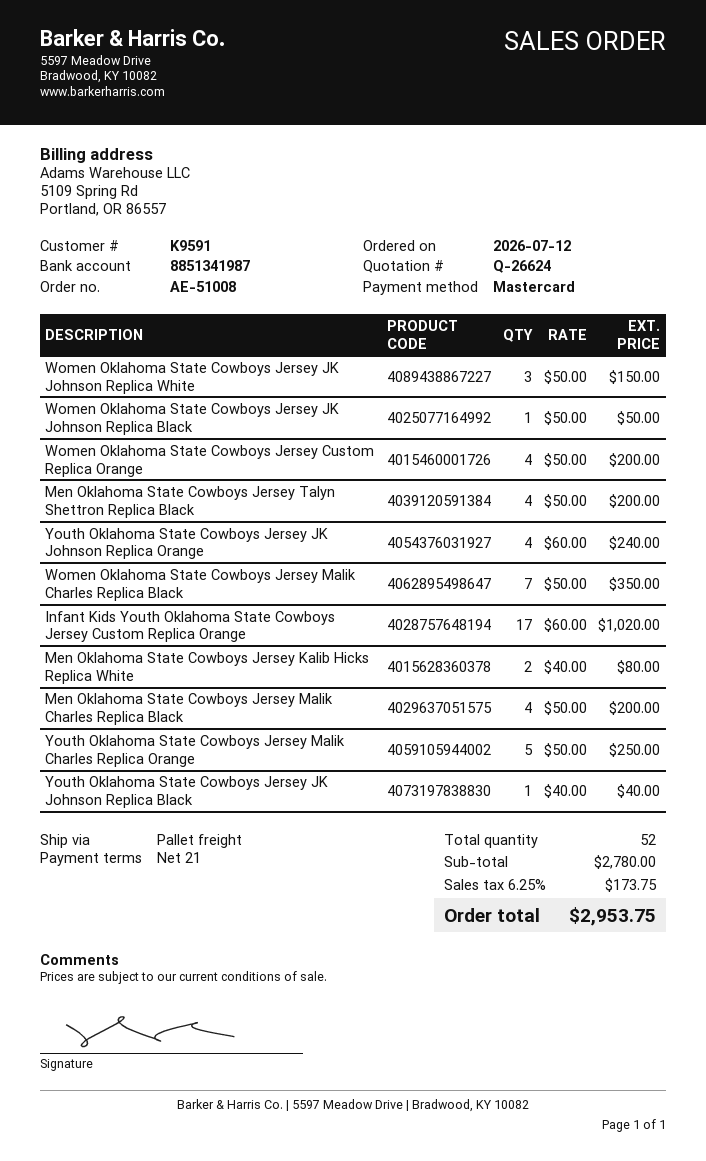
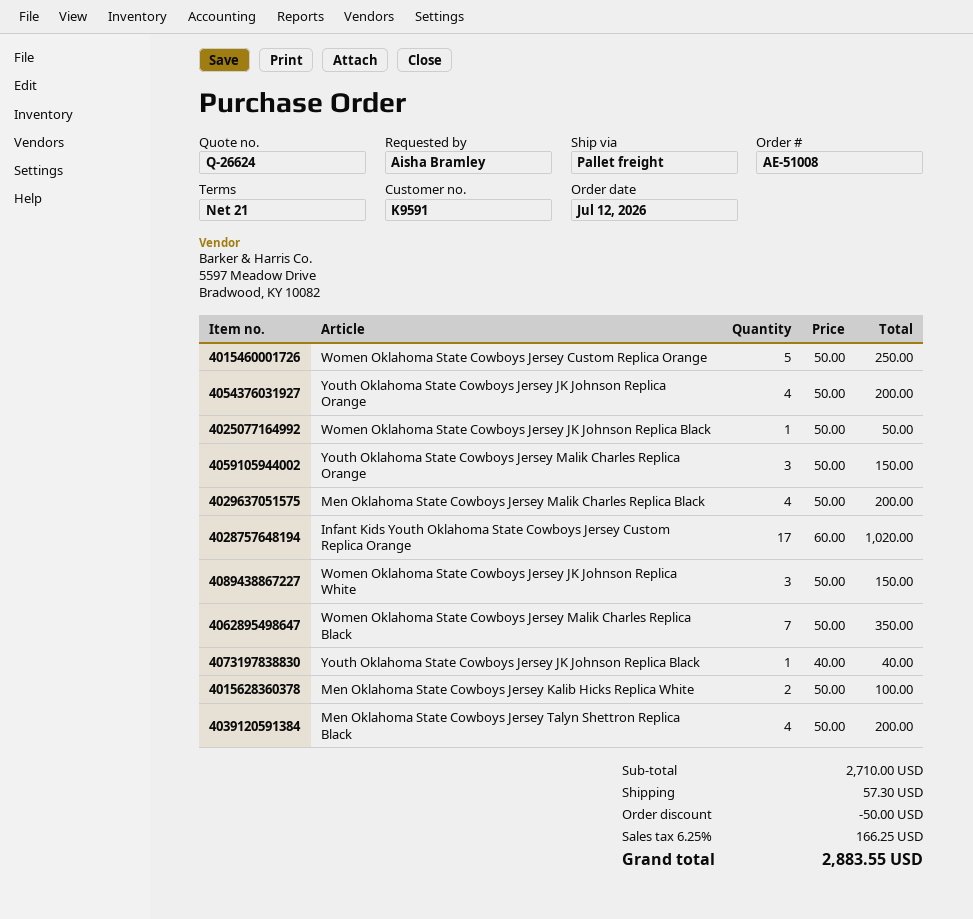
Women Oklahoma State Cowboys Jersey Custom Replica Orange: 4 x 50.00 = 200.00 -> 5 x 50.00 = 250.00
Youth Oklahoma State Cowboys Jersey JK Johnson Replica Orange: 4 x 60.00 = 240.00 -> 4 x 50.00 = 200.00
Men Oklahoma State Cowboys Jersey Kalib Hicks Replica White: 2 x 40.00 = 80.00 -> 2 x 50.00 = 100.00
Youth Oklahoma State Cowboys Jersey Malik Charles Replica Orange: 5 x 50.00 = 250.00 -> 3 x 50.00 = 150.00
subtotal: 2780.00 -> 2710.00
discount: none -> 50.00
shipping: none -> 57.30
tax: 6.25% = 173.75 -> 6.25% = 166.25
total: 2953.75 -> 2883.55

